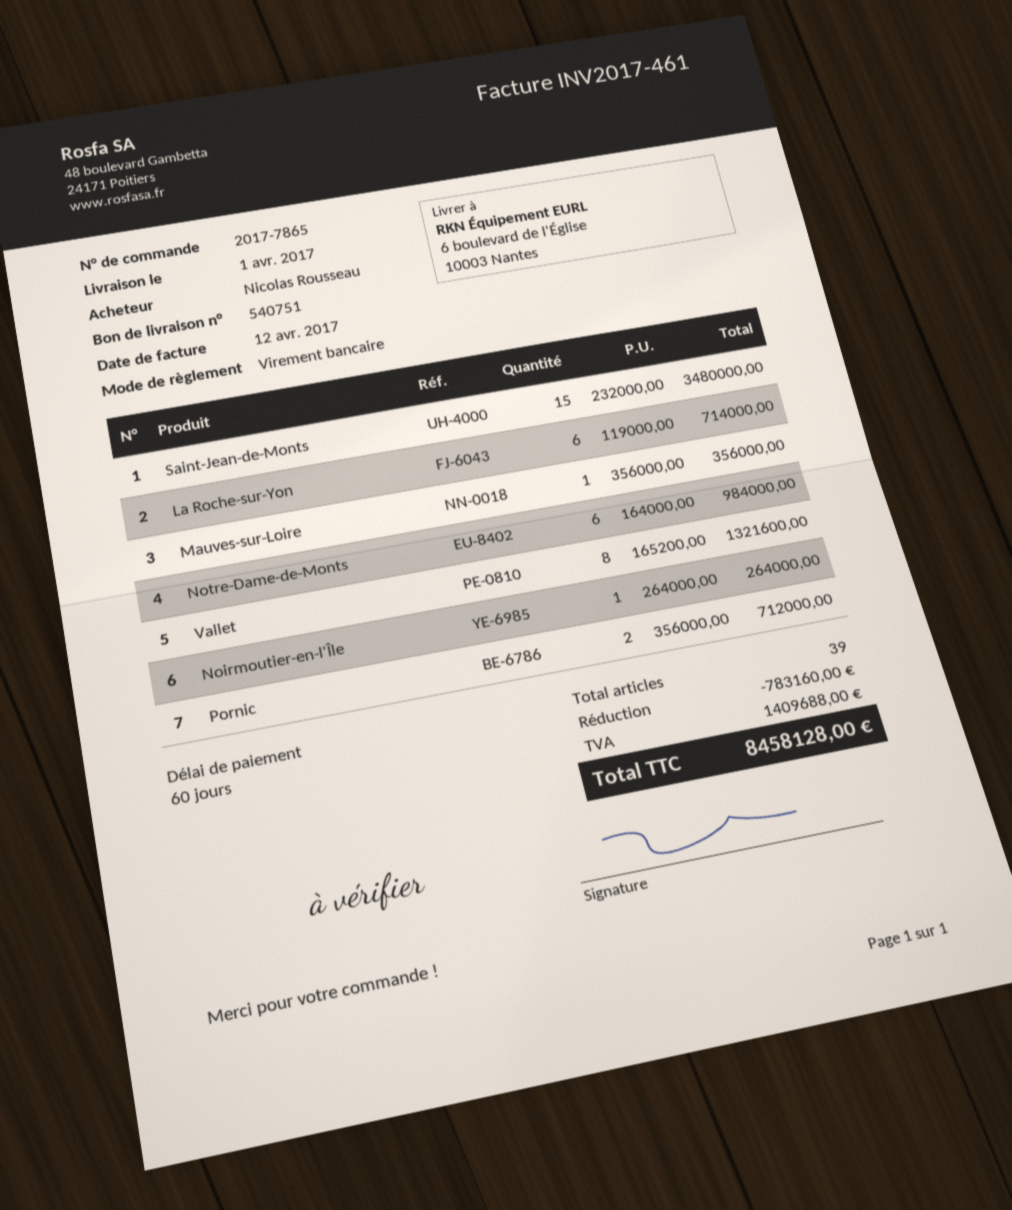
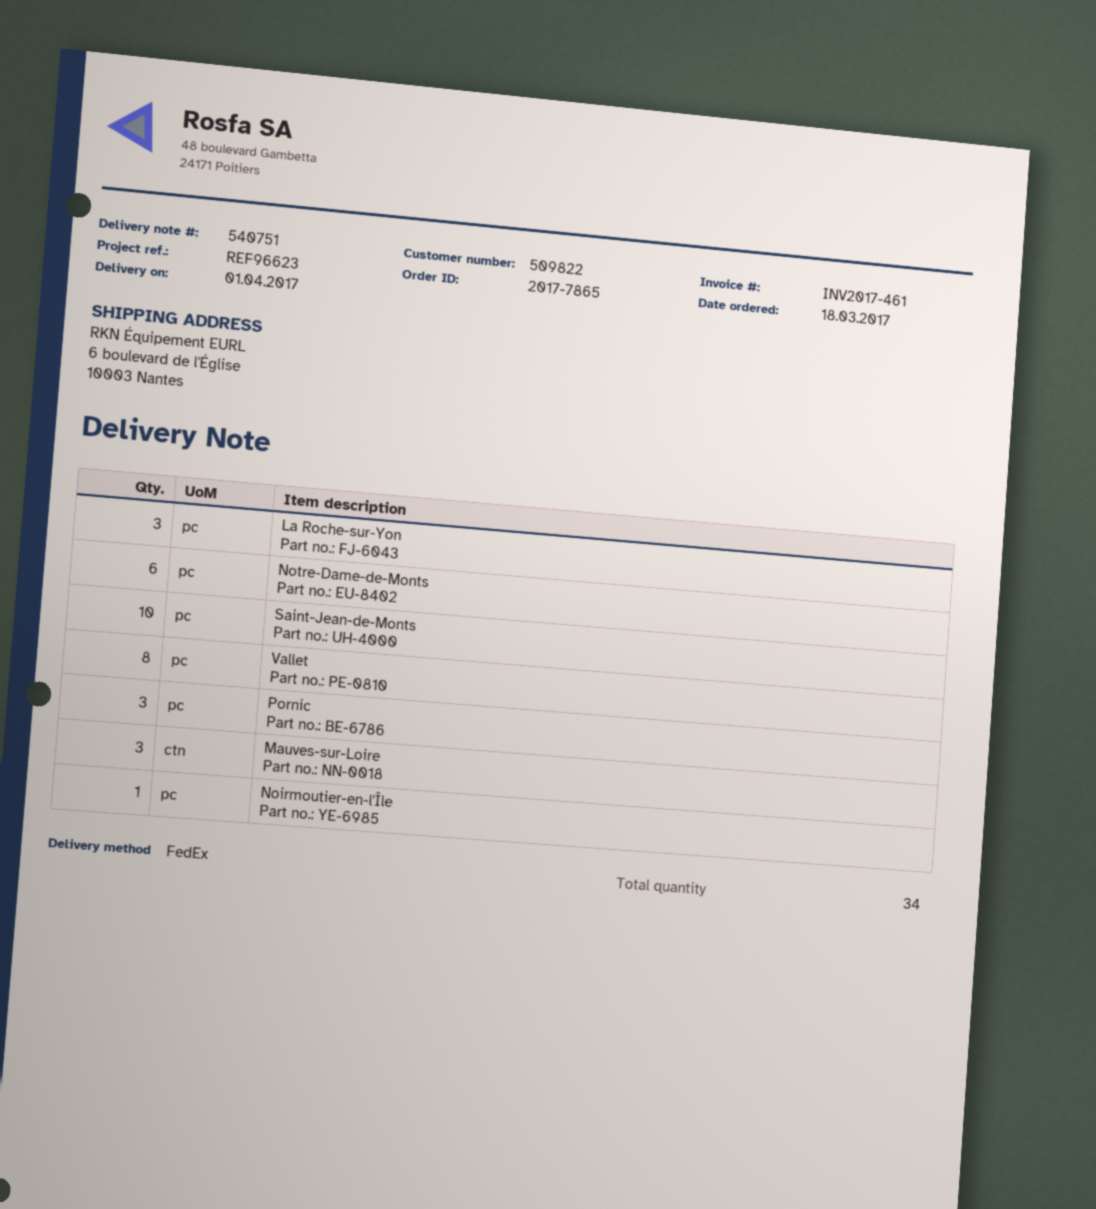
Saint-Jean-de-Monts: 15 -> 10
La Roche-sur-Yon: 6 -> 3
Mauves-sur-Loire: 1 -> 3
Pornic: 2 -> 3
total quantity: 39 -> 34

